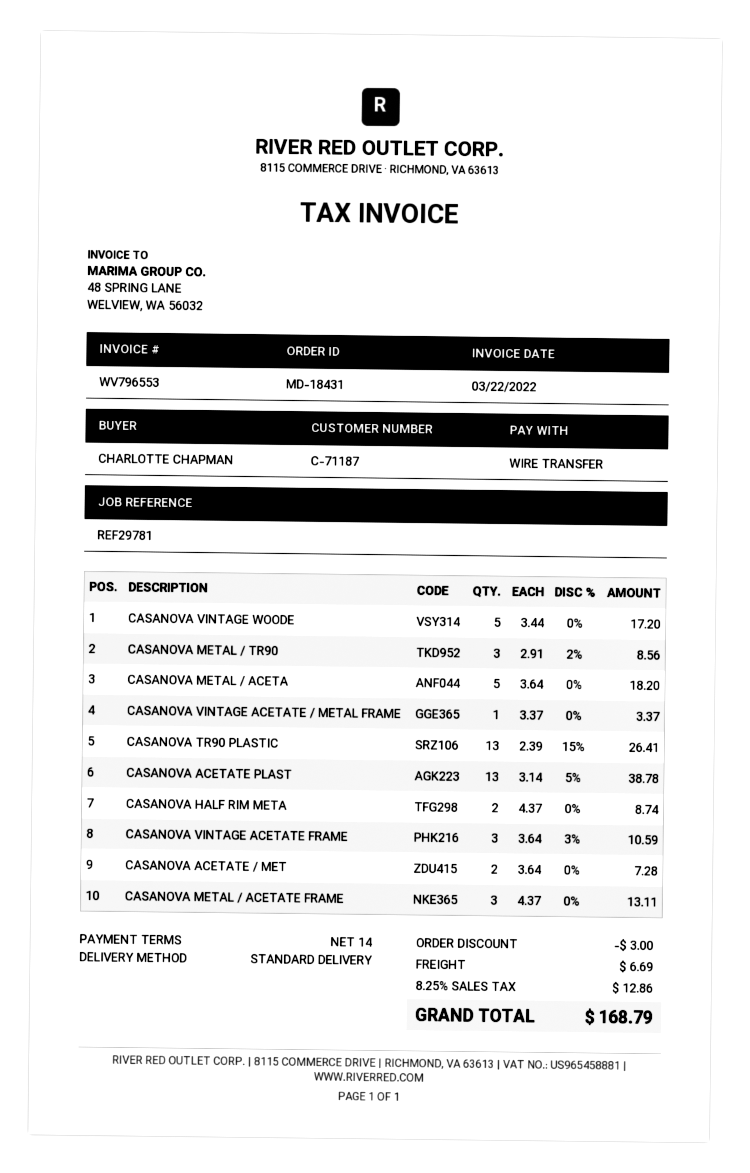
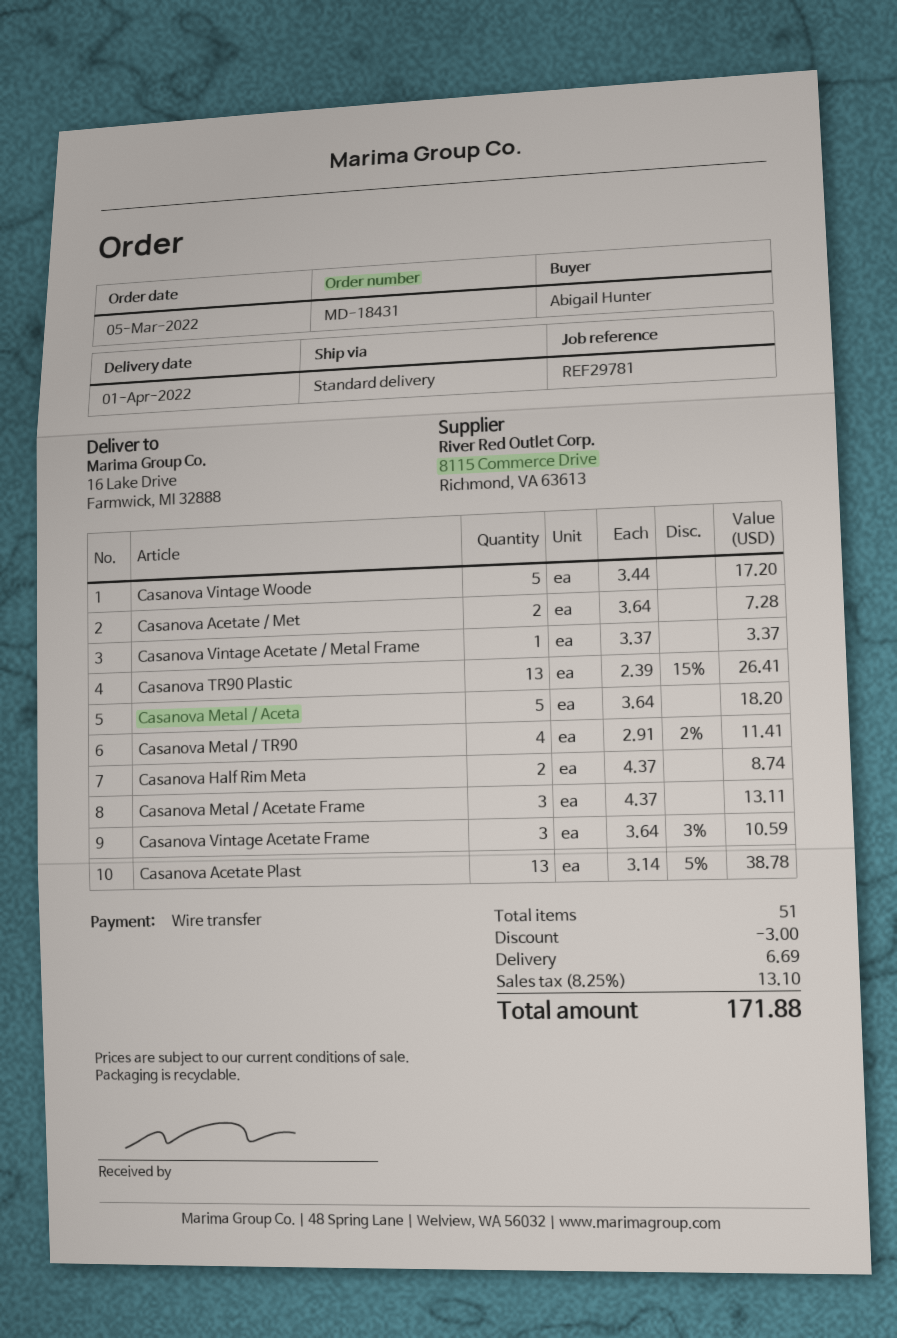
ordered by: CHARLOTTE CHAPMAN -> Abigail Hunter
CASANOVA METAL / TR90: 3 x 2.91 - 2% = 8.56 -> 4 x 2.91 - 2% = 11.41
tax: 8.25% = 12.86 -> 8.25% = 13.10
total: 168.79 -> 171.88

